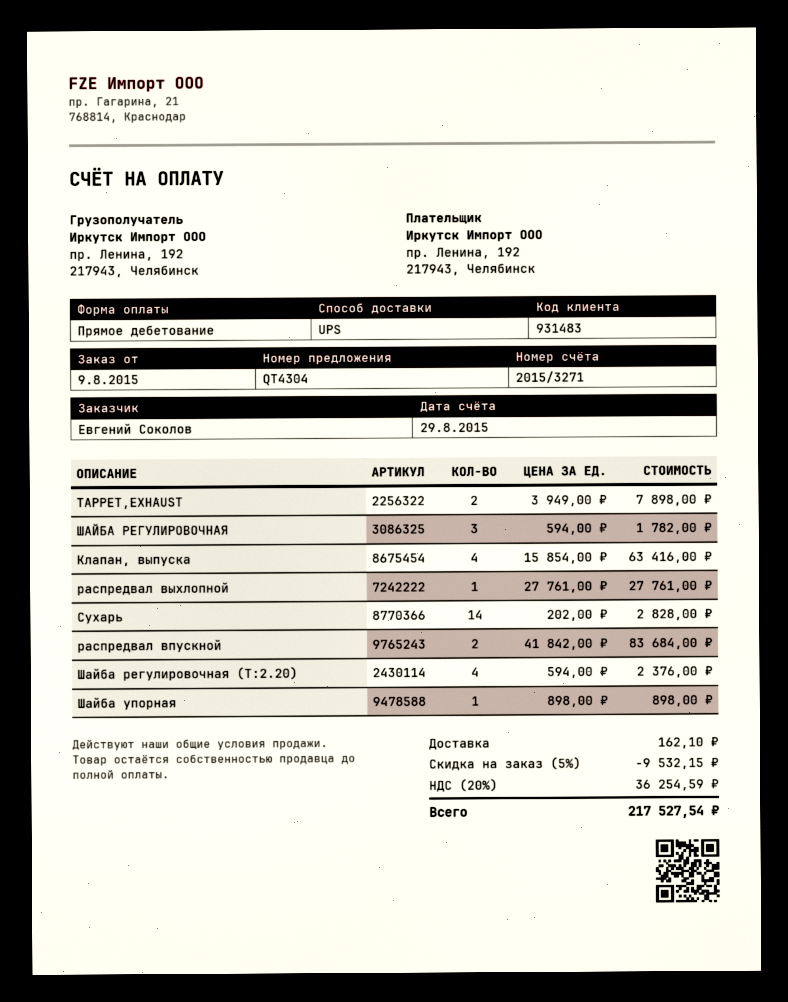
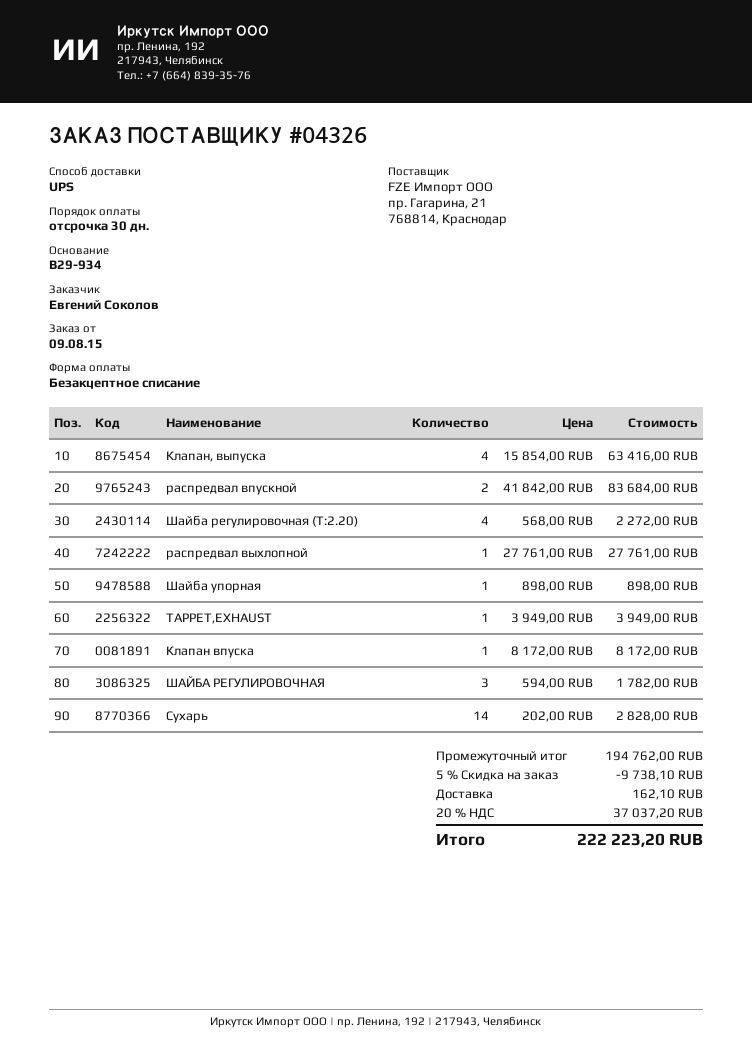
TAPPET,EXHAUST: 2 x 3949.00 = 7898.00 -> 1 x 3949.00 = 3949.00
Шайба регулировочная (T:2.20): 4 x 594.00 = 2376.00 -> 4 x 568.00 = 2272.00
Клапан впуска: none -> 1 x 8172.00 = 8172.00
discount: 5% = 9532.15 -> 5% = 9738.10
tax: 20% = 36254.59 -> 20% = 37037.20
total: 217527.54 -> 222223.20

